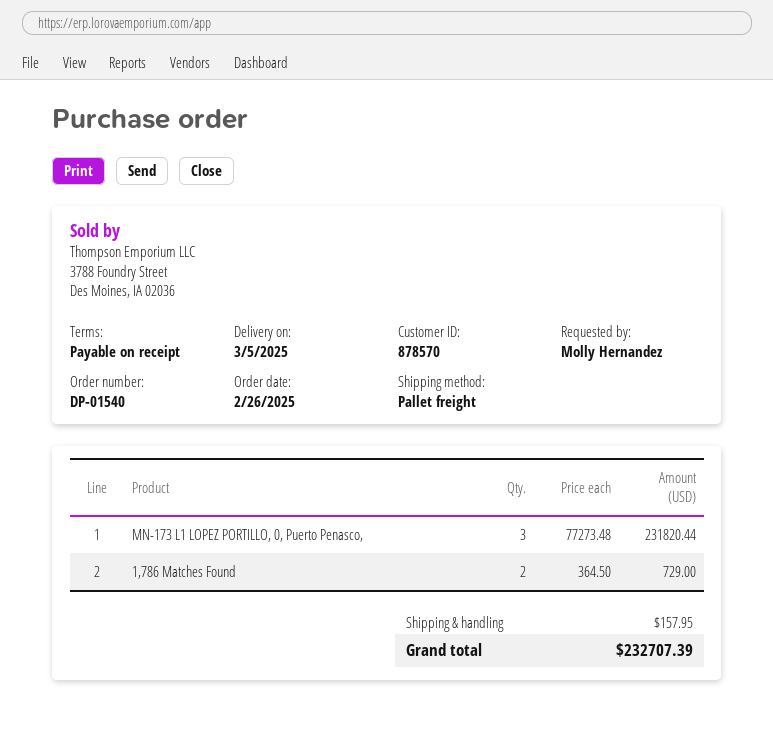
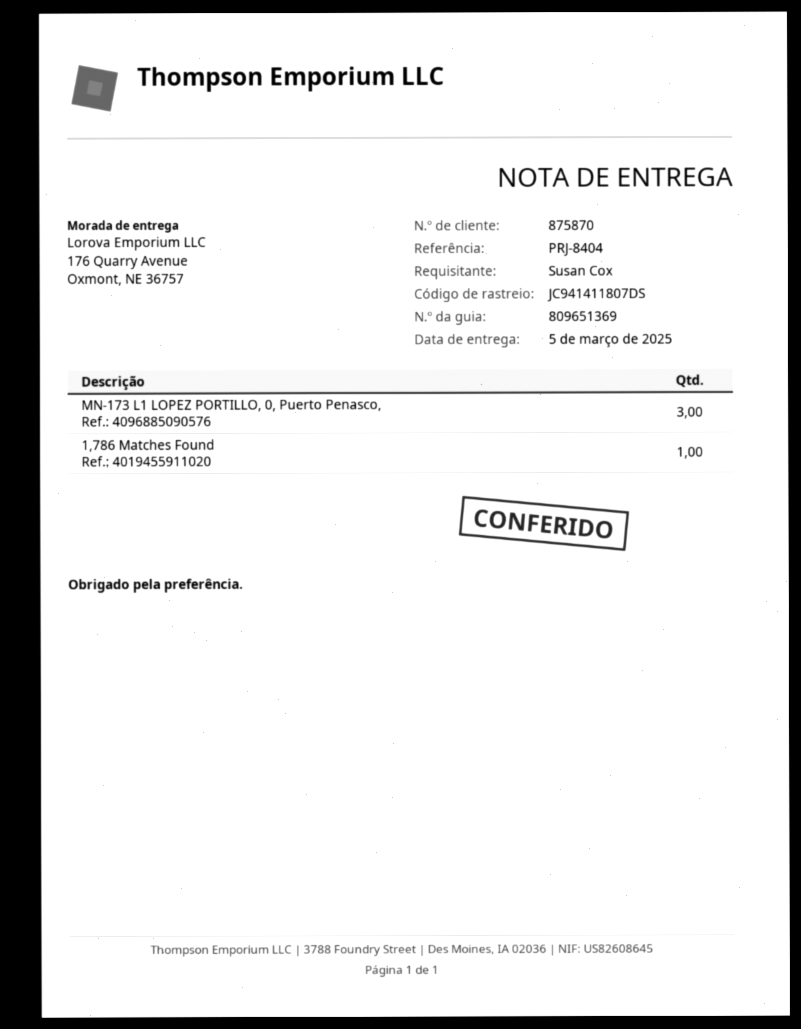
customer number: 878570 -> 875870
ordered by: Molly Hernandez -> Susan Cox
1,786 Matches Found: 2 -> 1

